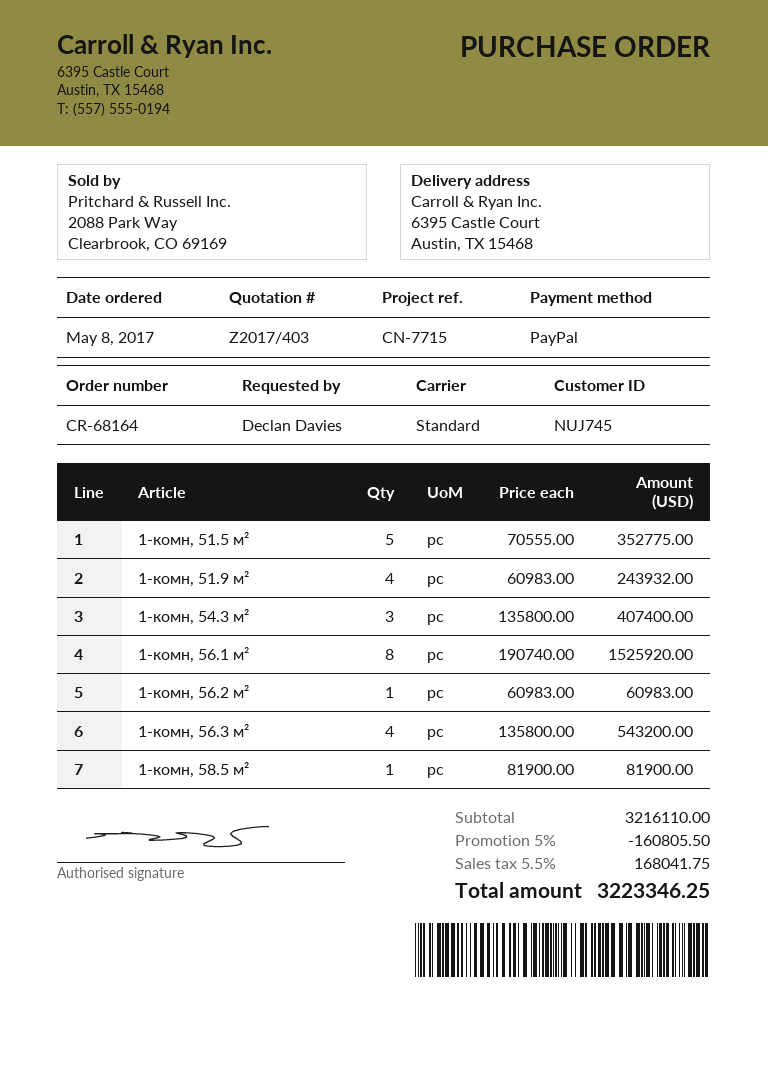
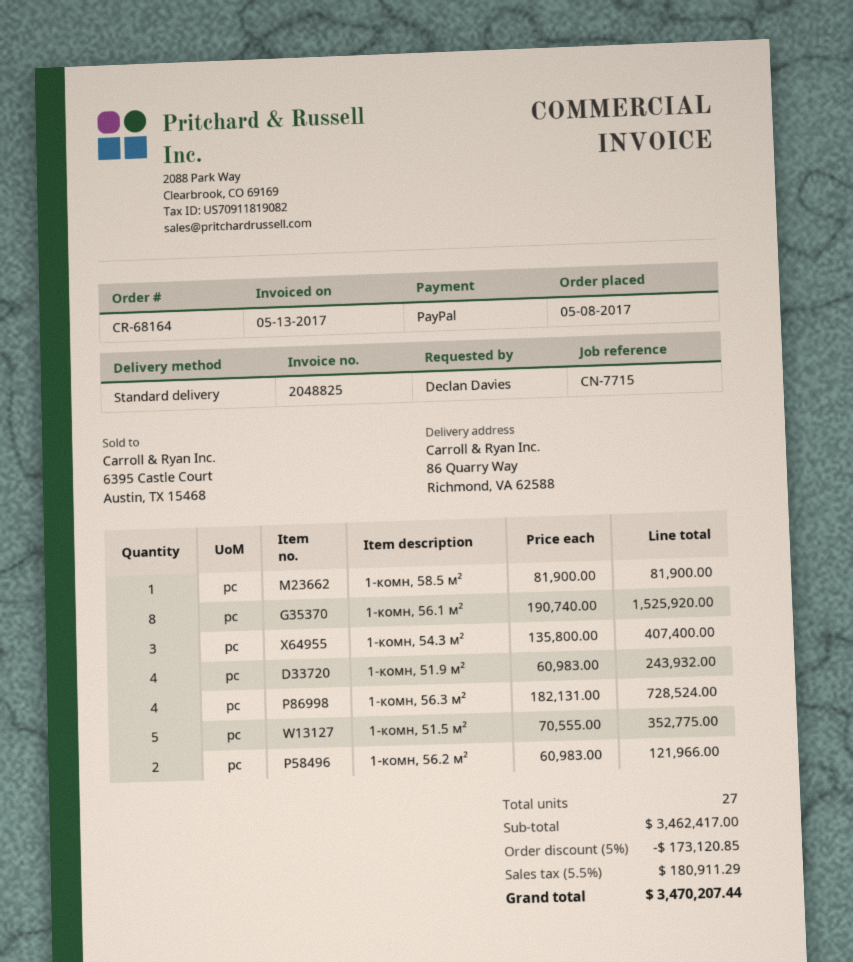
ship to: 6395 Castle Court, Austin, TX 15468 -> 86 Quarry Way, Richmond, VA 62588
1-комн, 56.2 м²: 1 x 60983.00 = 60983.00 -> 2 x 60983.00 = 121966.00
1-комн, 56.3 м²: 4 x 135800.00 = 543200.00 -> 4 x 182131.00 = 728524.00
subtotal: 3216110.00 -> 3462417.00
discount: 5% = 160805.50 -> 5% = 173120.85
tax: 5.5% = 168041.75 -> 5.5% = 180911.29
total: 3223346.25 -> 3470207.44

